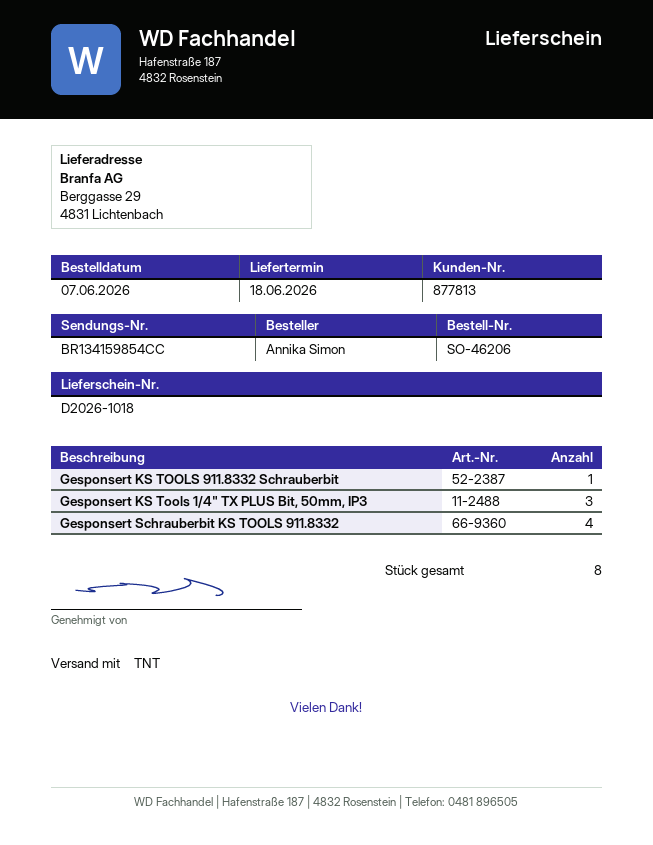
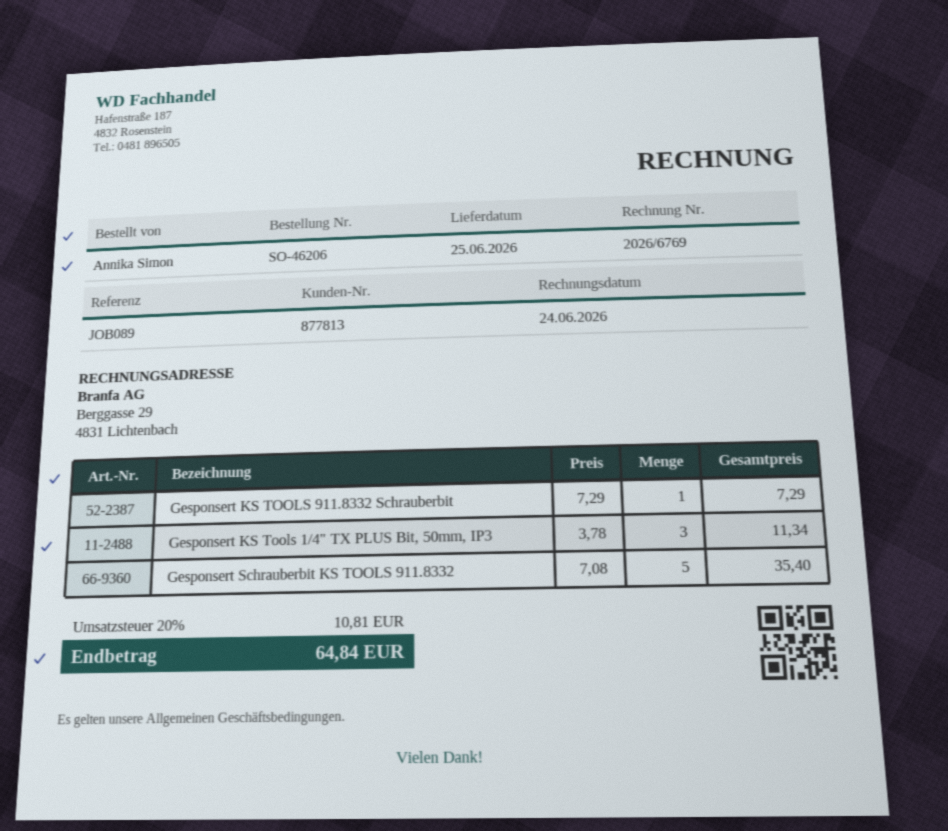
delivery date: 2026-06-18 -> 2026-06-25
Gesponsert Schrauberbit KS TOOLS 911.8332: 4 -> 5

